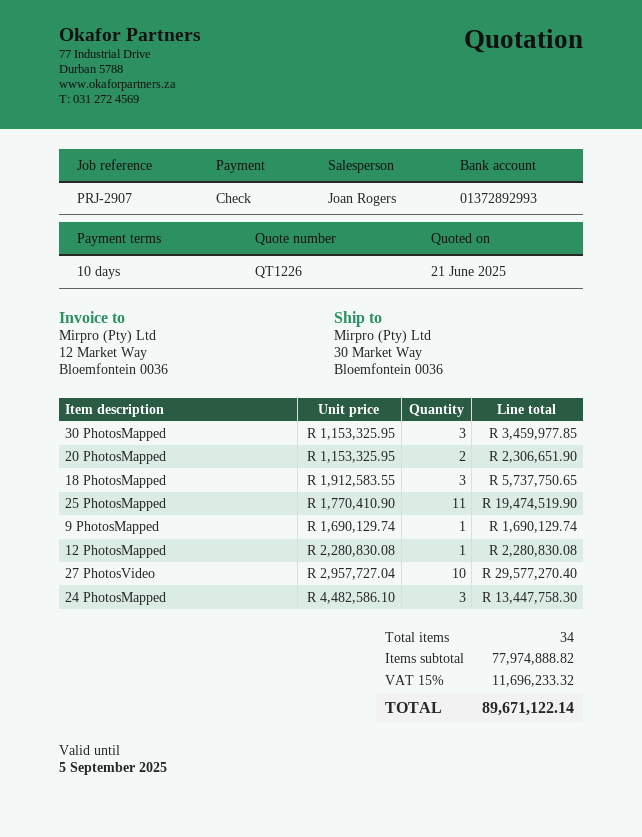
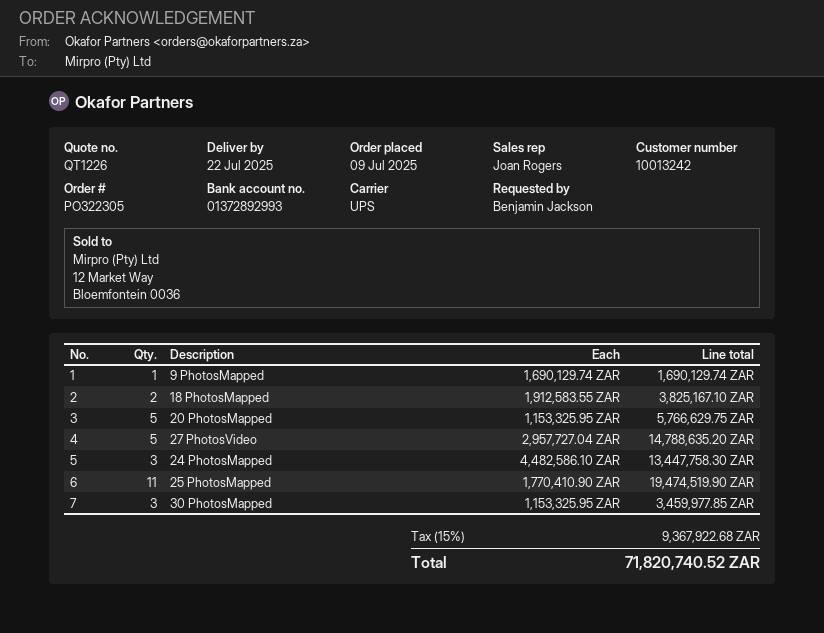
20 PhotosMapped: 2 x 1153325.95 = 2306651.90 -> 5 x 1153325.95 = 5766629.75
18 PhotosMapped: 3 x 1912583.55 = 5737750.65 -> 2 x 1912583.55 = 3825167.10
12 PhotosMapped: 1 x 2280830.08 = 2280830.08 -> none
27 PhotosVideo: 10 x 2957727.04 = 29577270.40 -> 5 x 2957727.04 = 14788635.20
tax: 15% = 11696233.32 -> 15% = 9367922.68
total: 89671122.14 -> 71820740.52

